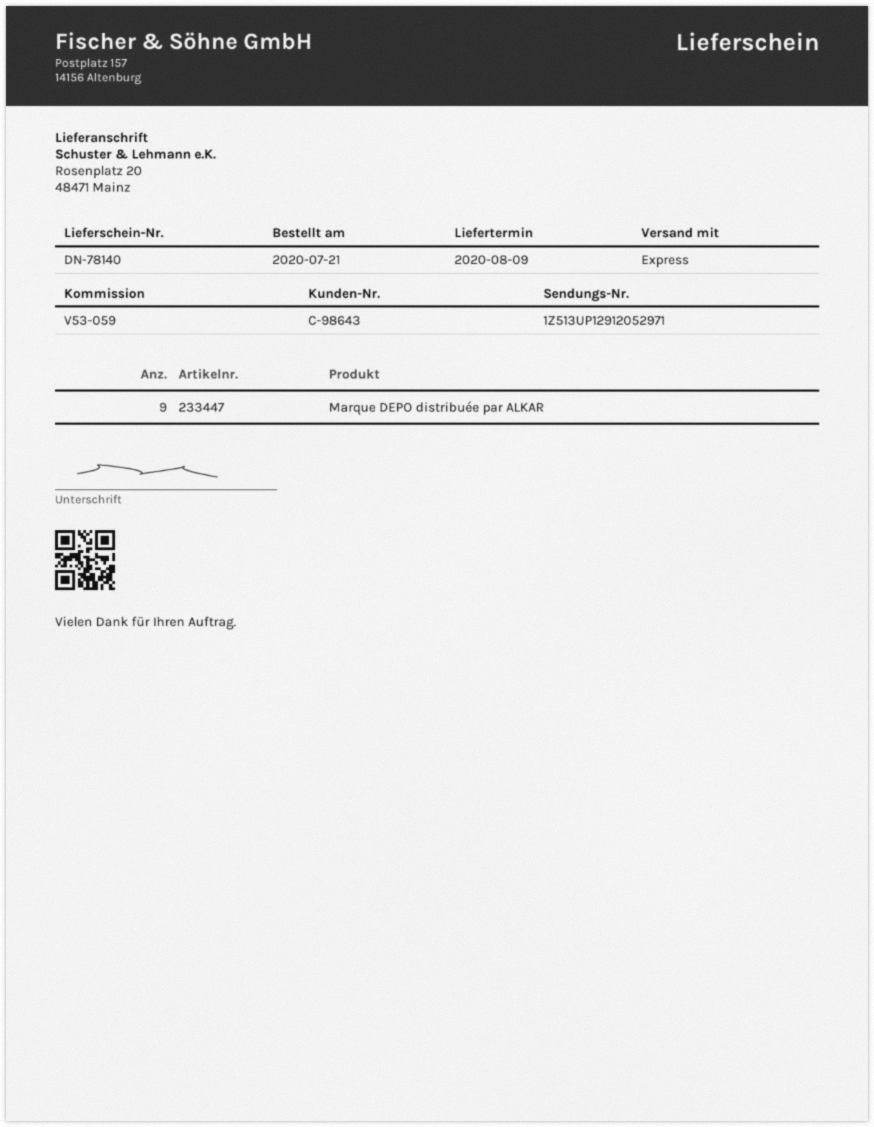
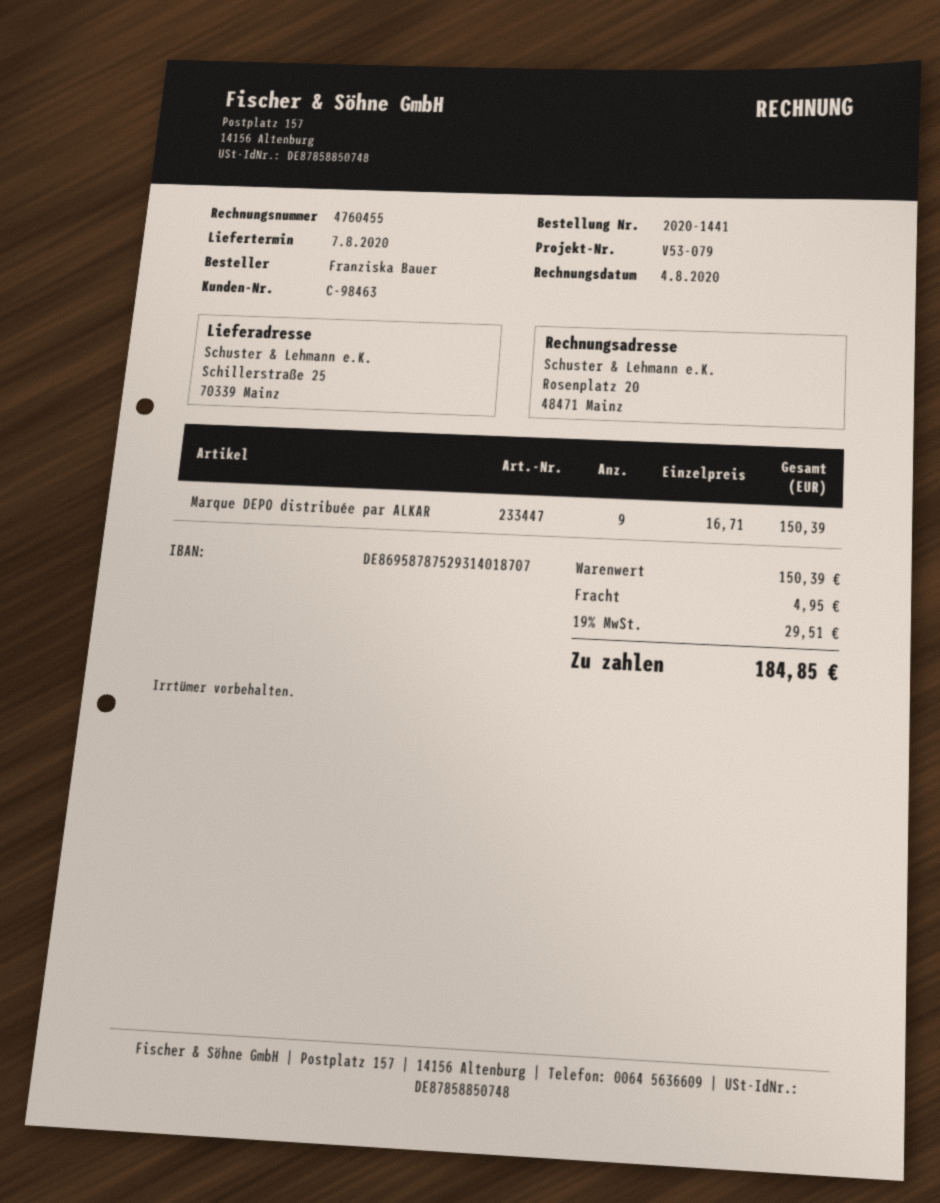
delivery date: 2020-08-09 -> 2020-08-07
customer number: C-98643 -> C-98463
reference: V53-059 -> V53-079
ship to: Rosenplatz 20, 48471 Mainz -> Schillerstraße 25, 70339 Mainz

